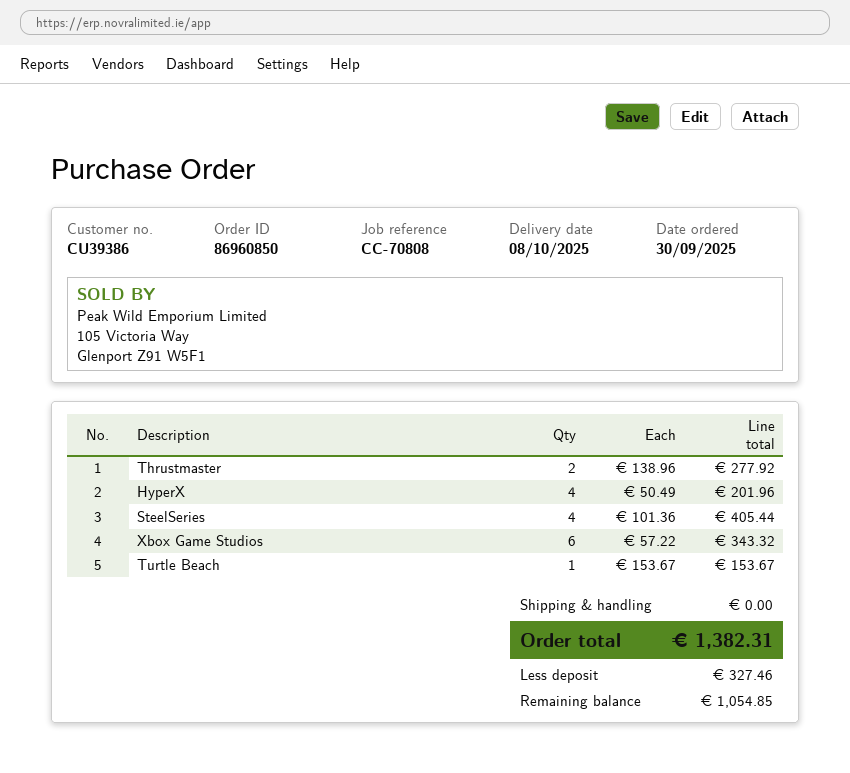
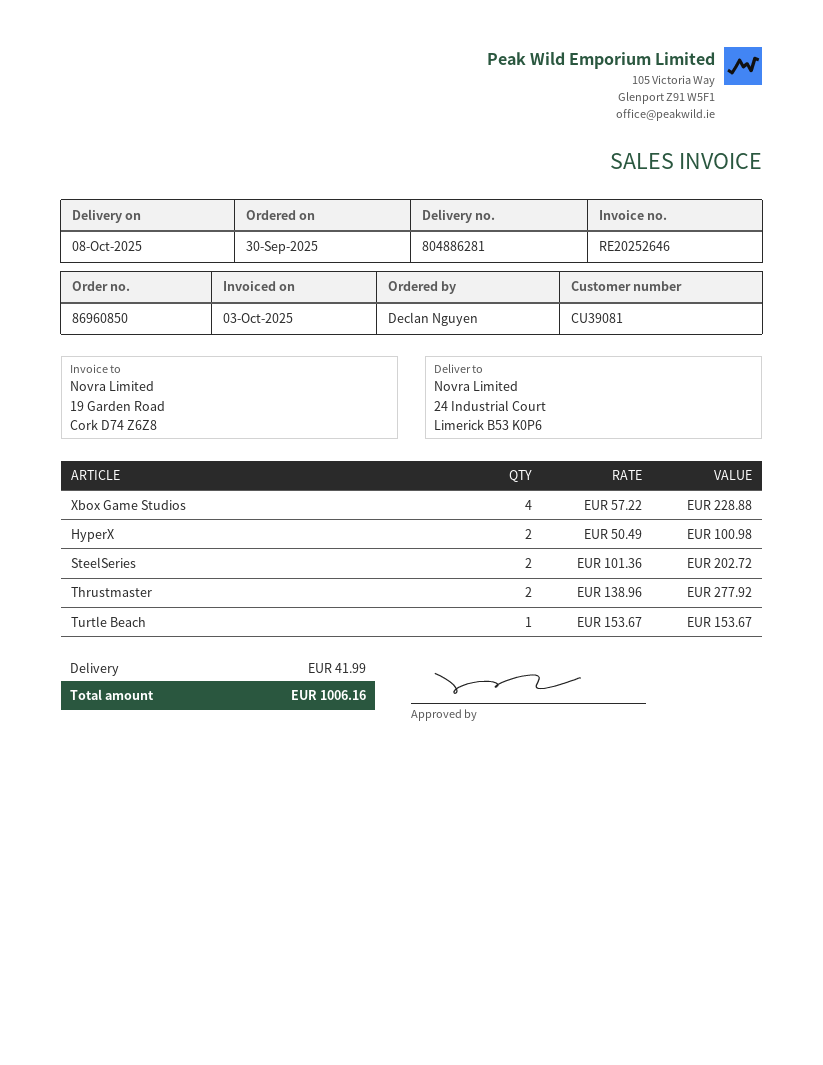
customer number: CU39386 -> CU39081
HyperX: 4 x 50.49 = 201.96 -> 2 x 50.49 = 100.98
SteelSeries: 4 x 101.36 = 405.44 -> 2 x 101.36 = 202.72
Xbox Game Studios: 6 x 57.22 = 343.32 -> 4 x 57.22 = 228.88
shipping: 0.00 -> 41.99
total: 1382.31 -> 1006.16

